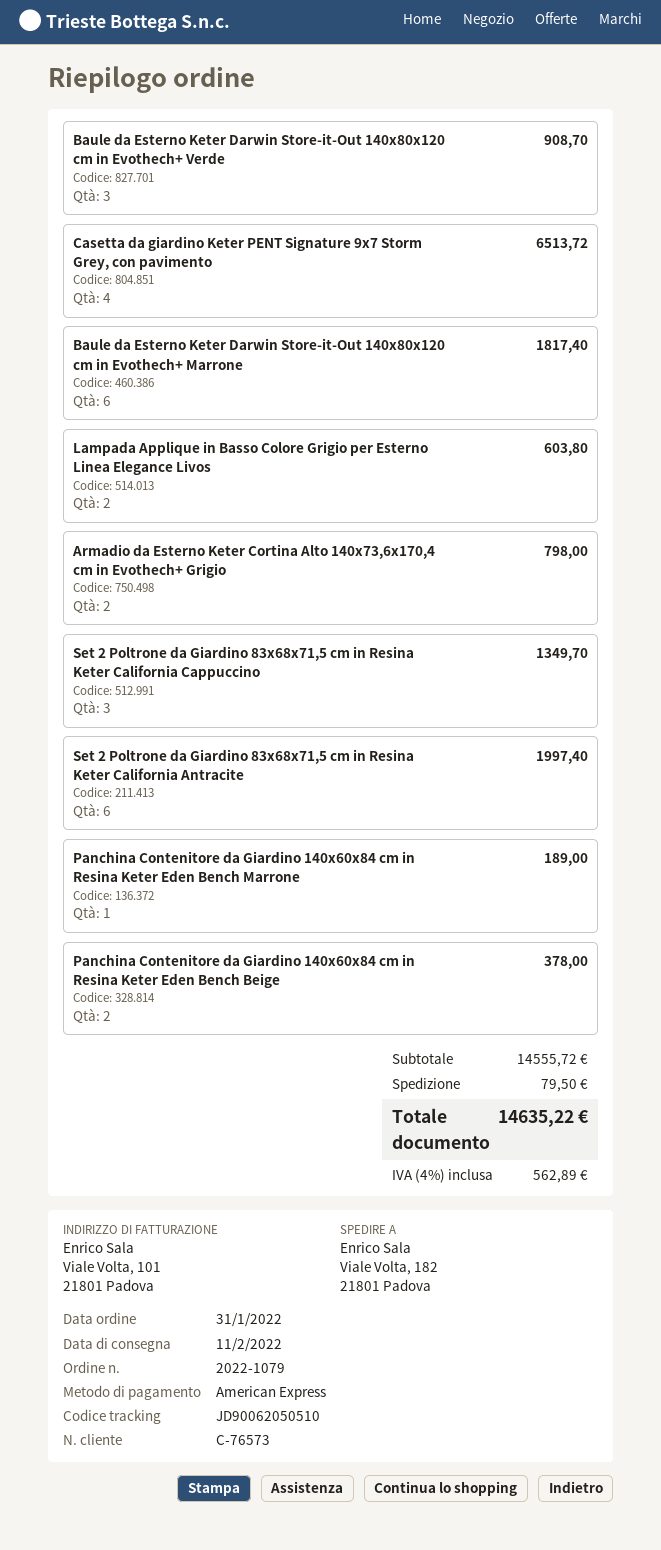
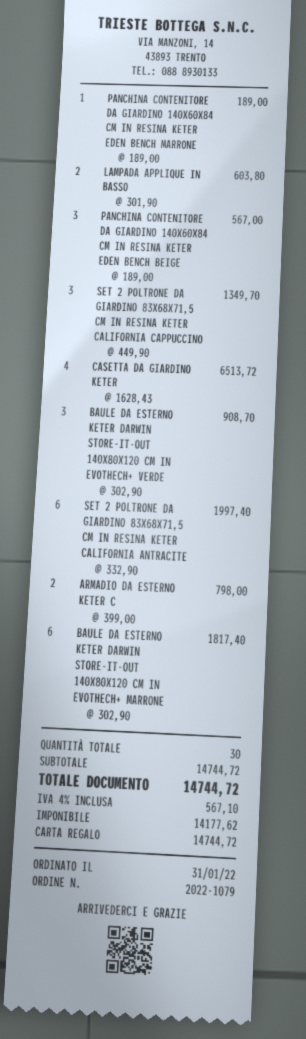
payment method: American Express -> gift card
Panchina Contenitore da Giardino 140x60x84 cm in Resina Keter Eden Bench Beige: 2 for 378.00 -> 3 for 567.00
subtotal: 14555.72 -> 14744.72
shipping: 79.50 -> none
tax: 4% = 562.89 -> 4% = 567.10
total: 14635.22 -> 14744.72

